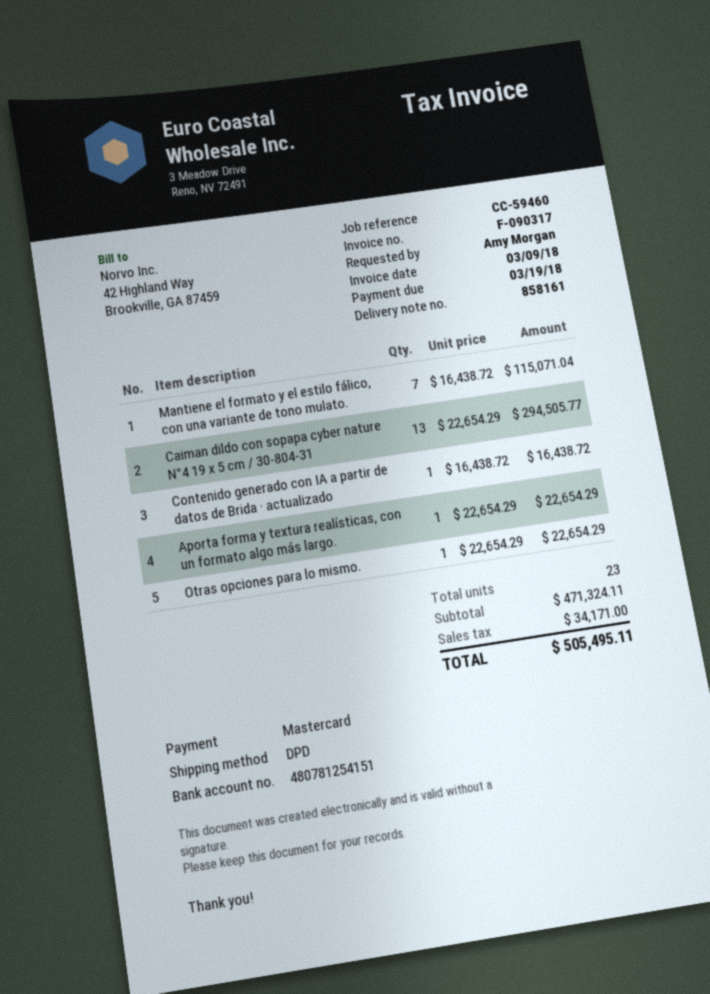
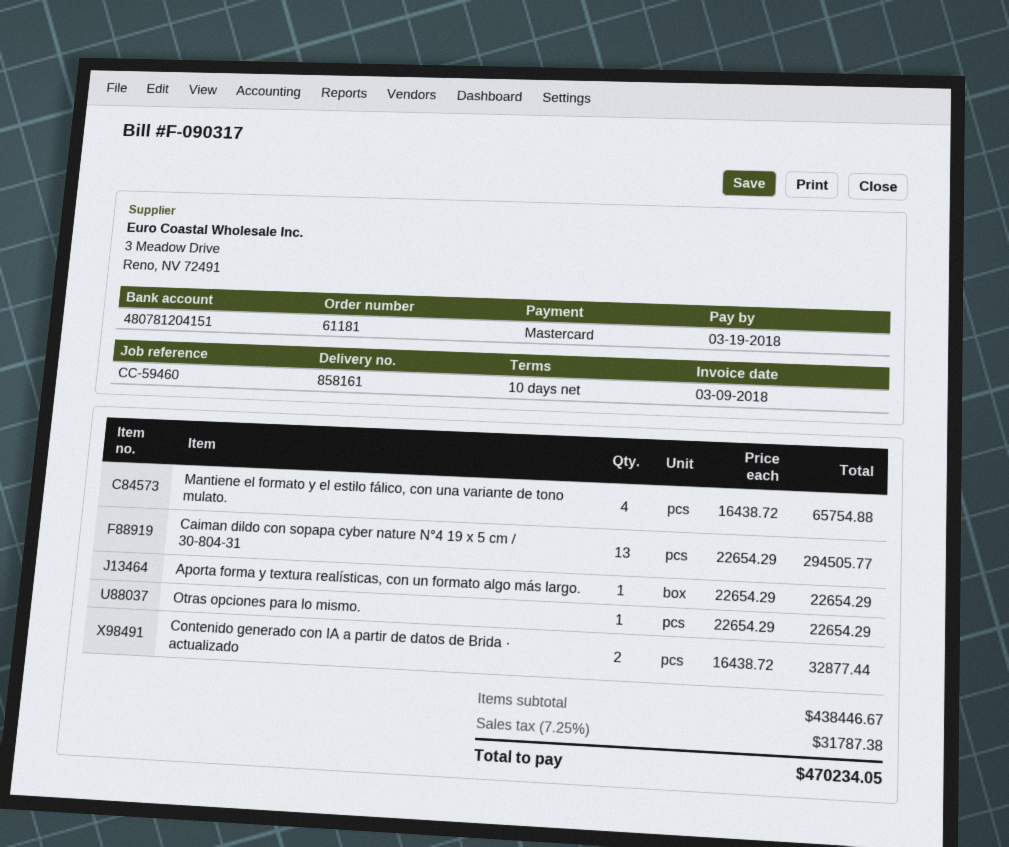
bank account: 480781254151 -> 480781204151
Mantiene el formato y el estilo fálico, con una variante de tono mulato.: 7 x 16438.72 = 115071.04 -> 4 x 16438.72 = 65754.88
Contenido generado con IA a partir de datos de Brida · actualizado: 1 x 16438.72 = 16438.72 -> 2 x 16438.72 = 32877.44
subtotal: 471324.11 -> 438446.67
tax: 34171.00 -> 31787.38
total: 505495.11 -> 470234.05

